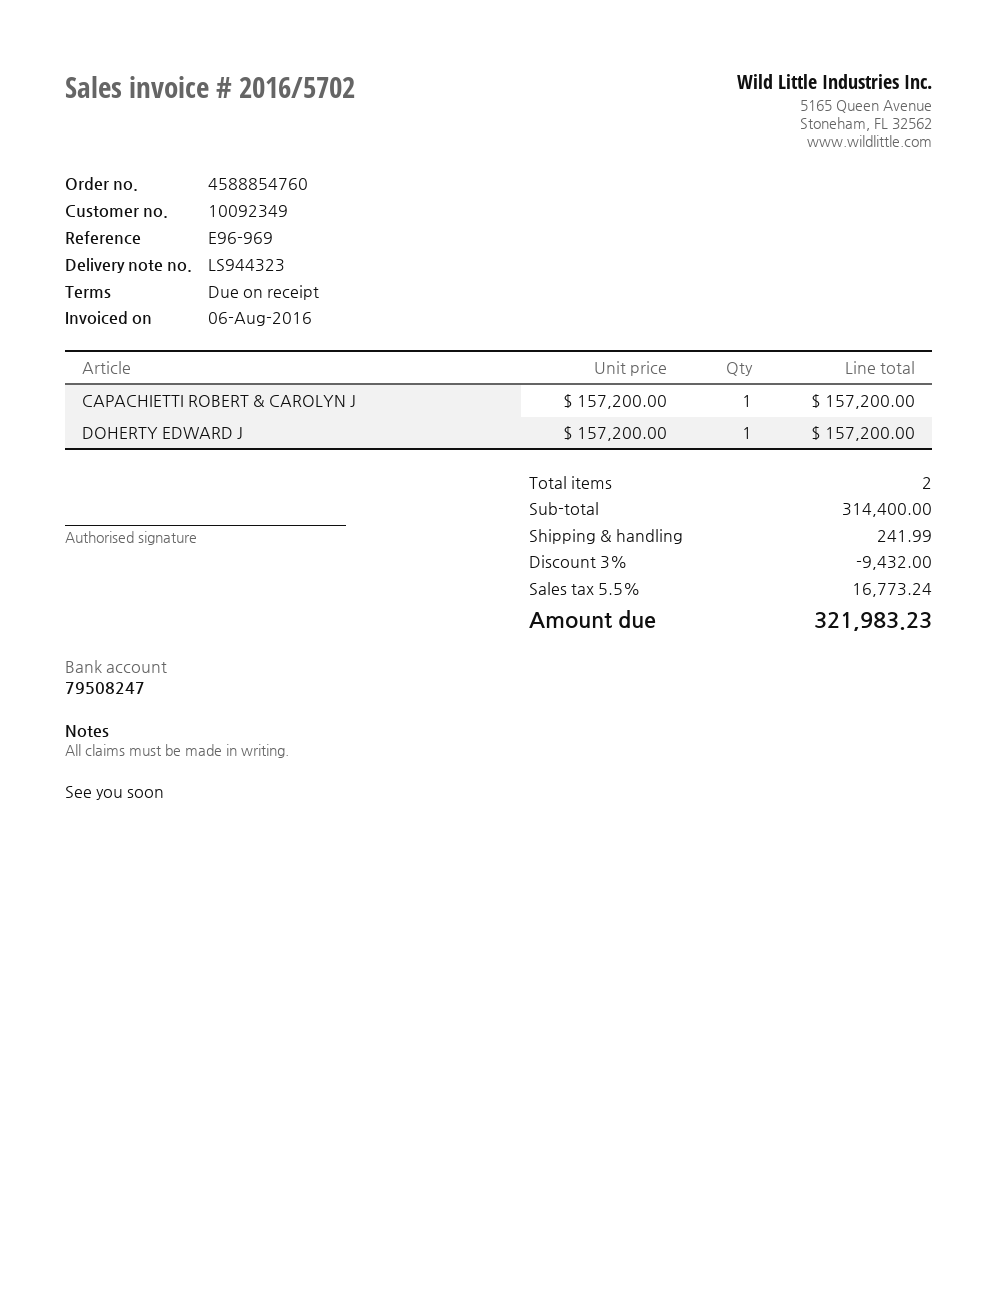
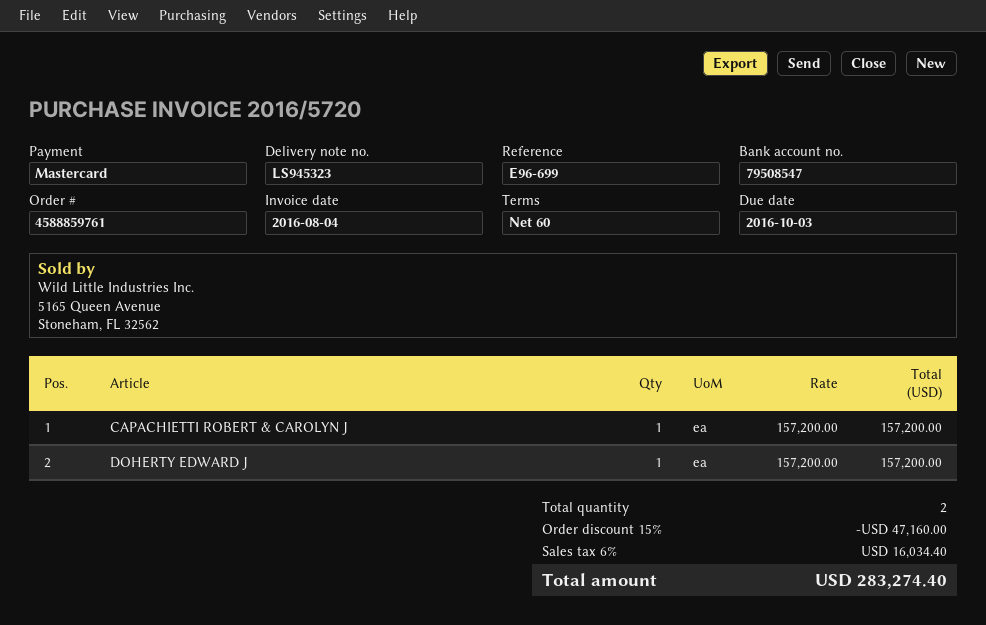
order number: 4588854760 -> 4588859761
delivery note number: LS944323 -> LS945323
invoice number: 2016/5702 -> 2016/5720
invoice date: 2016-08-06 -> 2016-08-04
payment terms: on receipt -> 60 days
reference: E96-969 -> E96-699
bank account: 79508247 -> 79508547
discount: 3% = 9432.00 -> 15% = 47160.00
shipping: 241.99 -> none
tax: 5.5% = 16773.24 -> 6% = 16034.40
total: 321983.23 -> 283274.40

